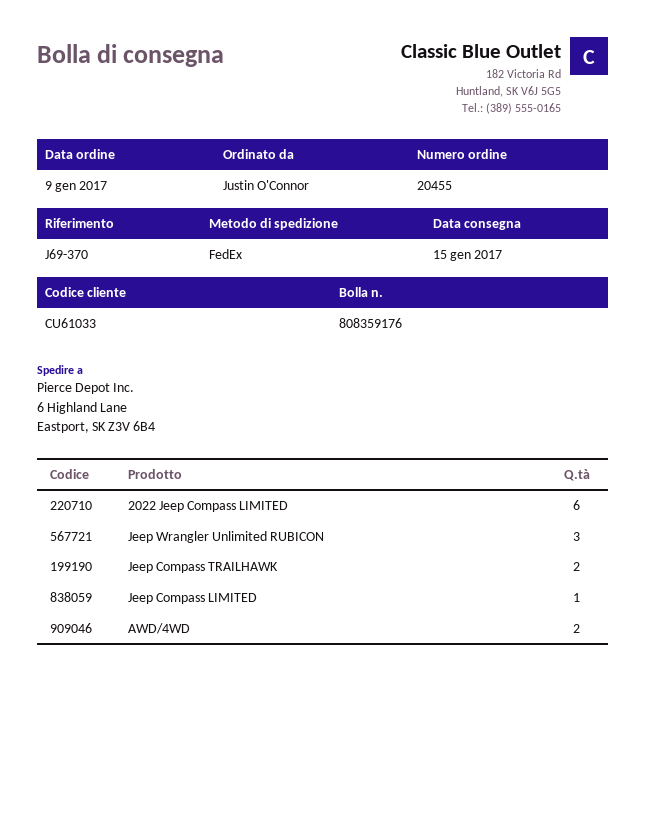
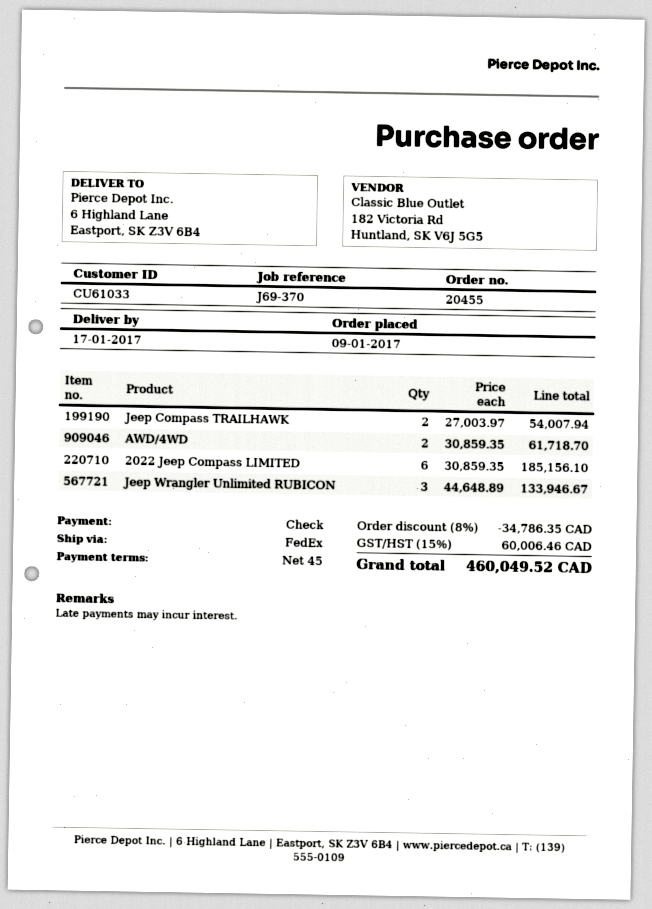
delivery date: 2017-01-15 -> 2017-01-17
Jeep Compass LIMITED: 1 -> none

